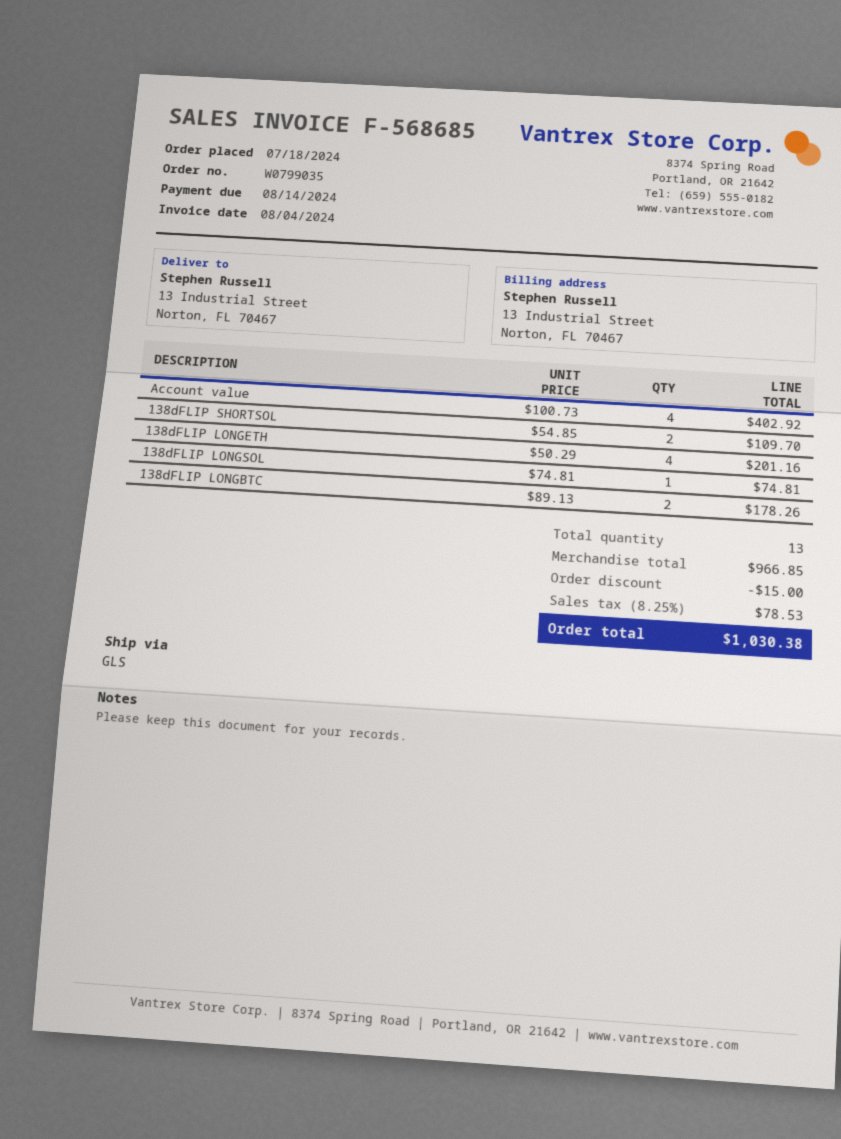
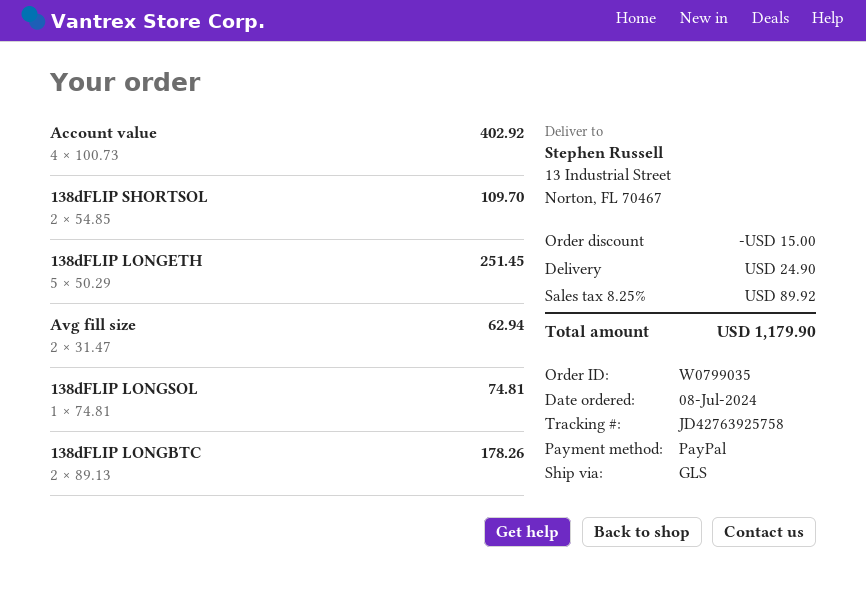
order date: 2024-07-18 -> 2024-07-08
138dFLIP LONGETH: 4 x 50.29 = 201.16 -> 5 x 50.29 = 251.45
Avg fill size: none -> 2 x 31.47 = 62.94
shipping: none -> 24.90
tax: 8.25% = 78.53 -> 8.25% = 89.92
total: 1030.38 -> 1179.90

